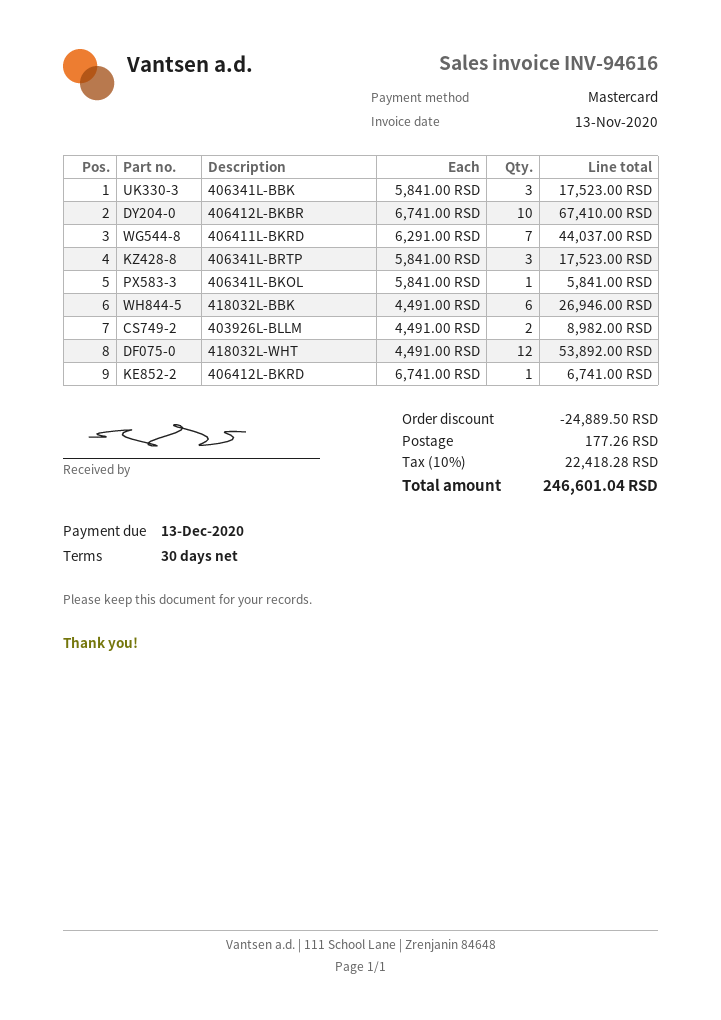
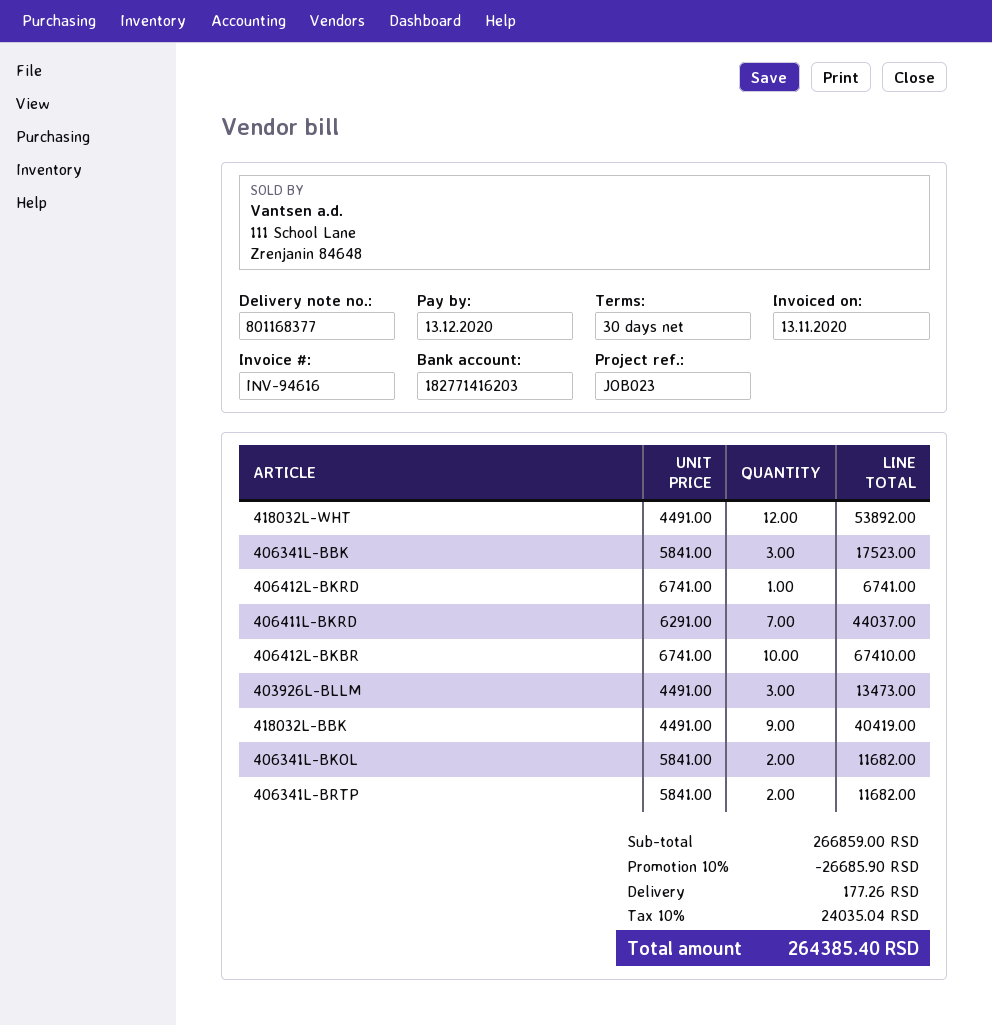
406341L-BRTP: 3 x 5841.00 = 17523.00 -> 2 x 5841.00 = 11682.00
406341L-BKOL: 1 x 5841.00 = 5841.00 -> 2 x 5841.00 = 11682.00
418032L-BBK: 6 x 4491.00 = 26946.00 -> 9 x 4491.00 = 40419.00
403926L-BLLM: 2 x 4491.00 = 8982.00 -> 3 x 4491.00 = 13473.00
discount: 24889.50 -> 26685.90
tax: 10% = 22418.28 -> 10% = 24035.04
total: 246601.04 -> 264385.40

